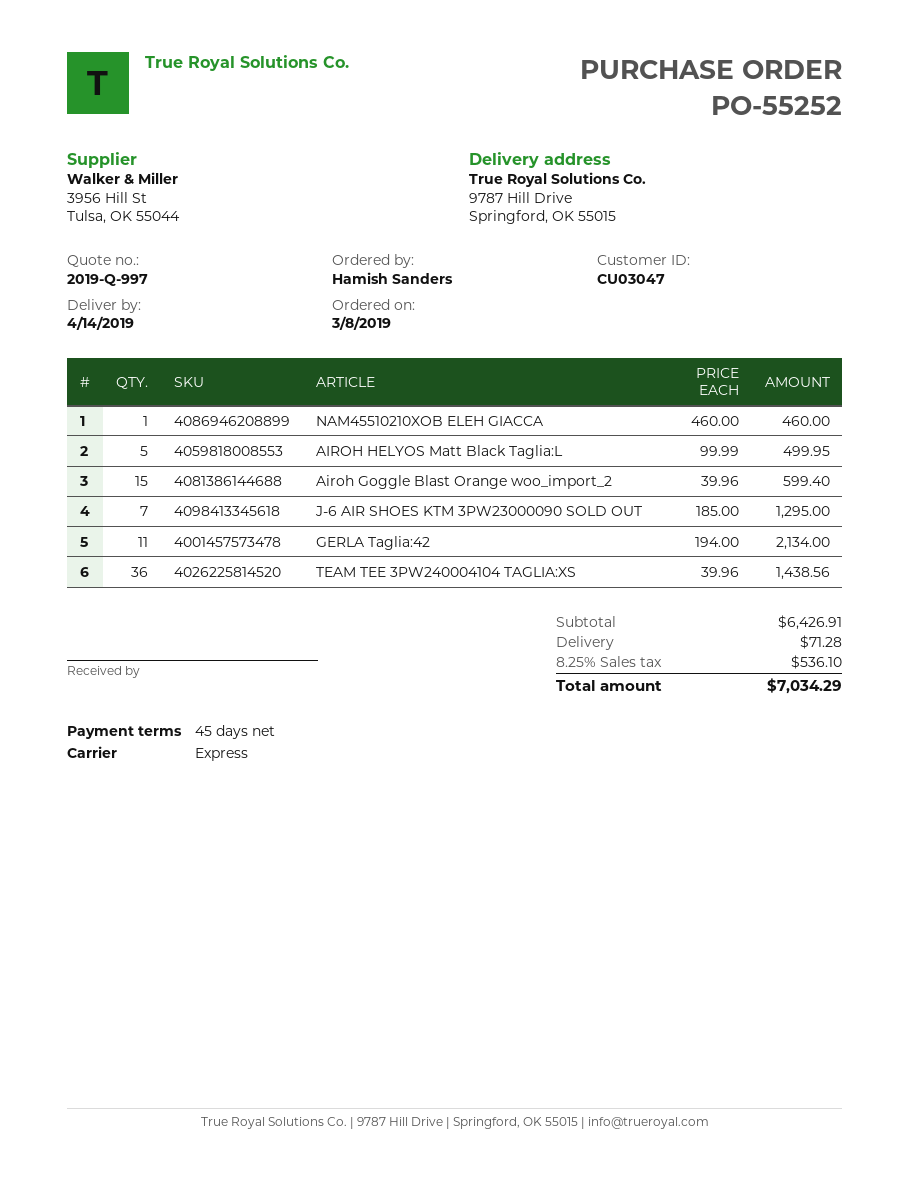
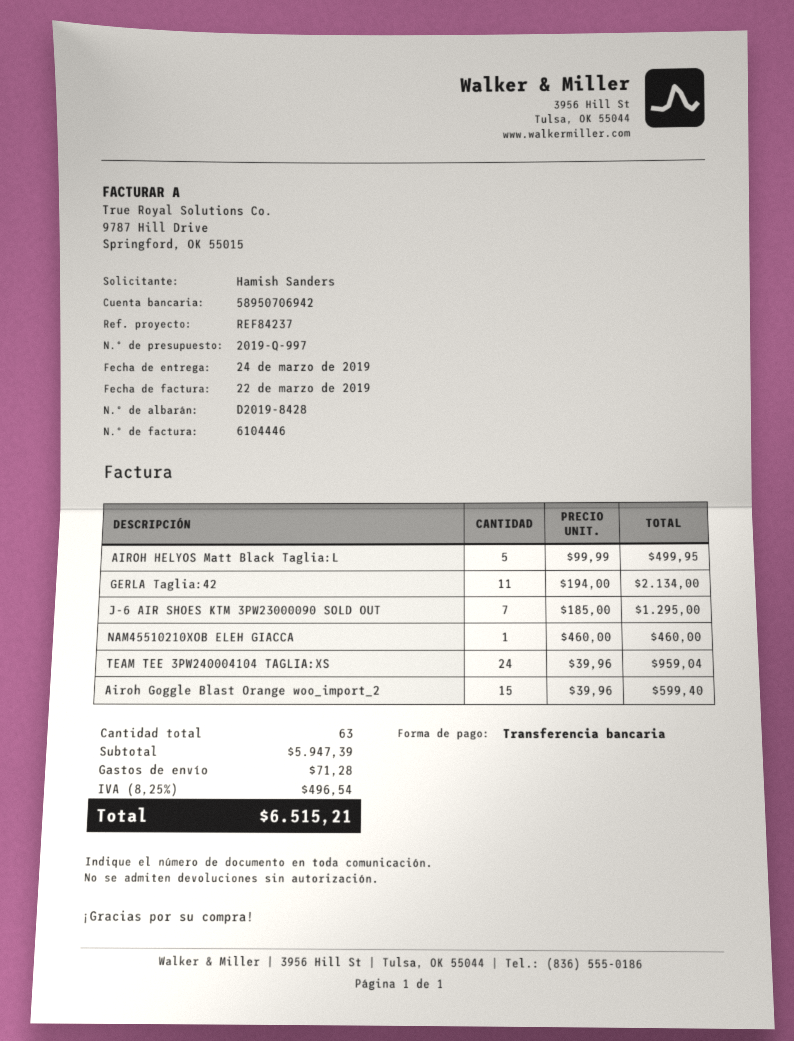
delivery date: 2019-04-14 -> 2019-03-24
TEAM TEE 3PW240004104 TAGLIA:XS: 36 x 39.96 = 1438.56 -> 24 x 39.96 = 959.04
subtotal: 6426.91 -> 5947.39
tax: 8.25% = 536.10 -> 8.25% = 496.54
total: 7034.29 -> 6515.21

